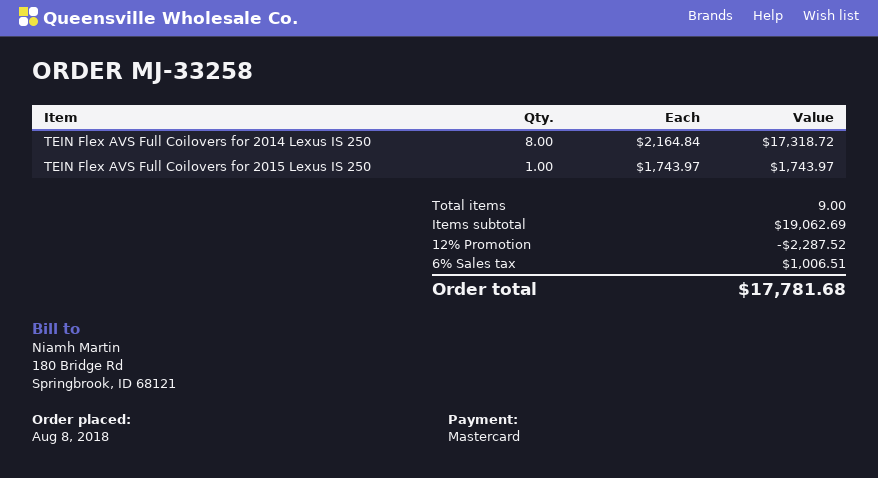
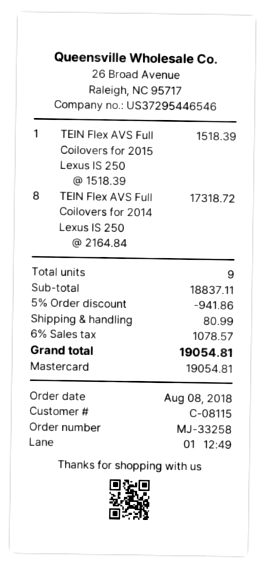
TEIN Flex AVS Full Coilovers for 2015 Lexus IS 250: 1 x 1743.97 = 1743.97 -> 1 x 1518.39 = 1518.39
subtotal: 19062.69 -> 18837.11
discount: 12% = 2287.52 -> 5% = 941.86
shipping: none -> 80.99
tax: 6% = 1006.51 -> 6% = 1078.57
total: 17781.68 -> 19054.81

